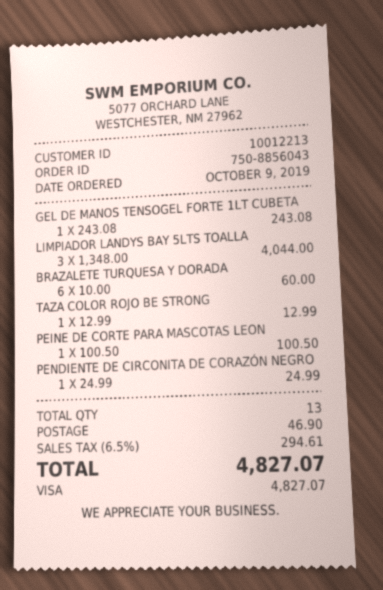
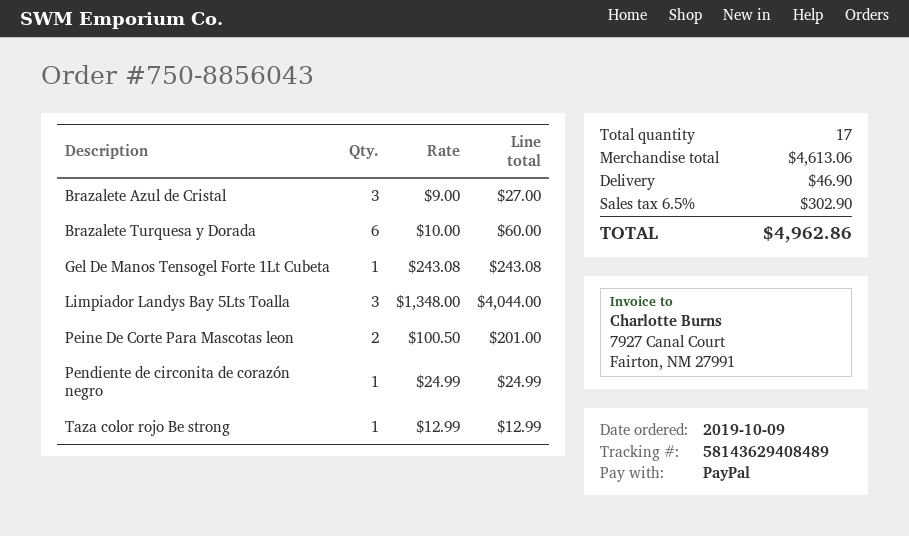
payment method: Visa -> PayPal
PEINE DE CORTE PARA MASCOTAS LEON: 1 x 100.50 = 100.50 -> 2 x 100.50 = 201.00
Brazalete Azul de Cristal: none -> 3 x 9.00 = 27.00
total quantity: 13 -> 17
tax: 6.5% = 294.61 -> 6.5% = 302.90
total: 4827.07 -> 4962.86

